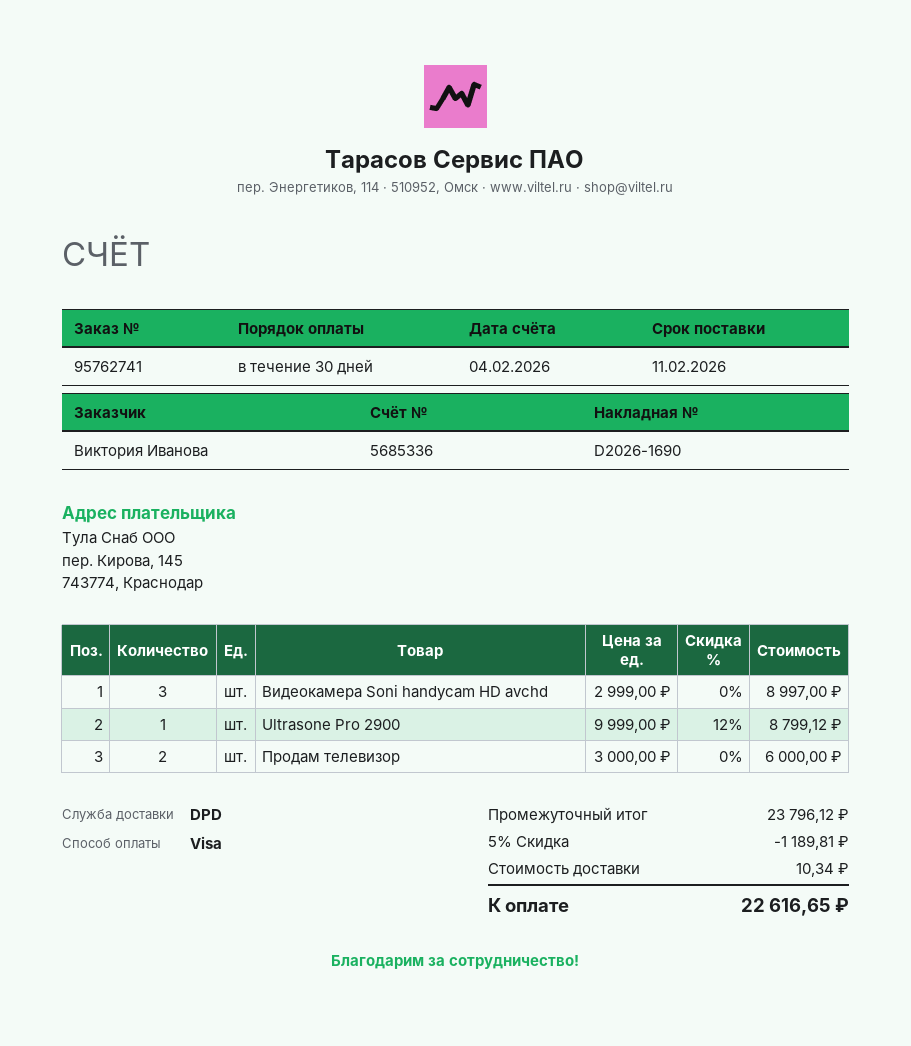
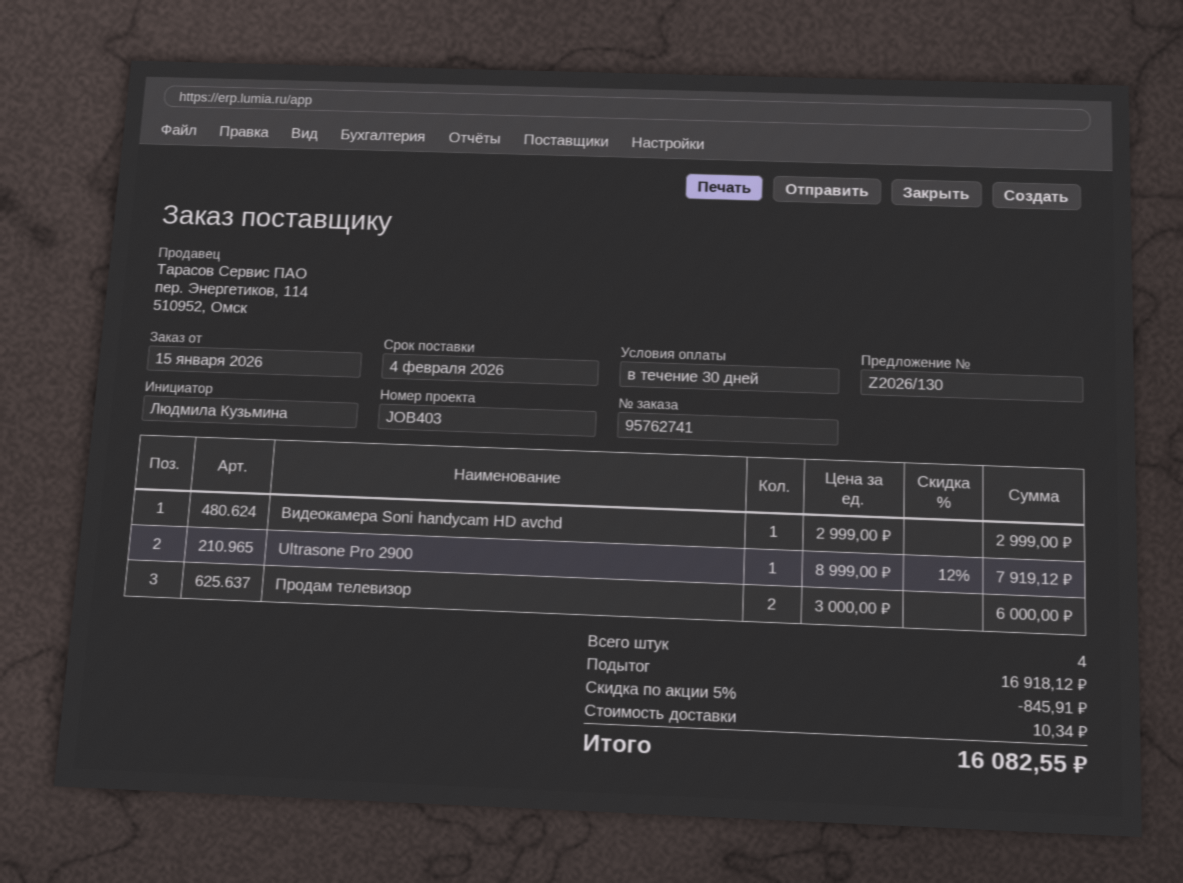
delivery date: 2026-02-11 -> 2026-02-04
ordered by: Виктория Иванова -> Людмила Кузьмина
Видеокамера Soni handycam HD avchd: 3 x 2999.00 = 8997.00 -> 1 x 2999.00 = 2999.00
Ultrasone Pro 2900: 1 x 9999.00 - 12% = 8799.12 -> 1 x 8999.00 - 12% = 7919.12
subtotal: 23796.12 -> 16918.12
discount: 5% = 1189.81 -> 5% = 845.91
total: 22616.65 -> 16082.55

